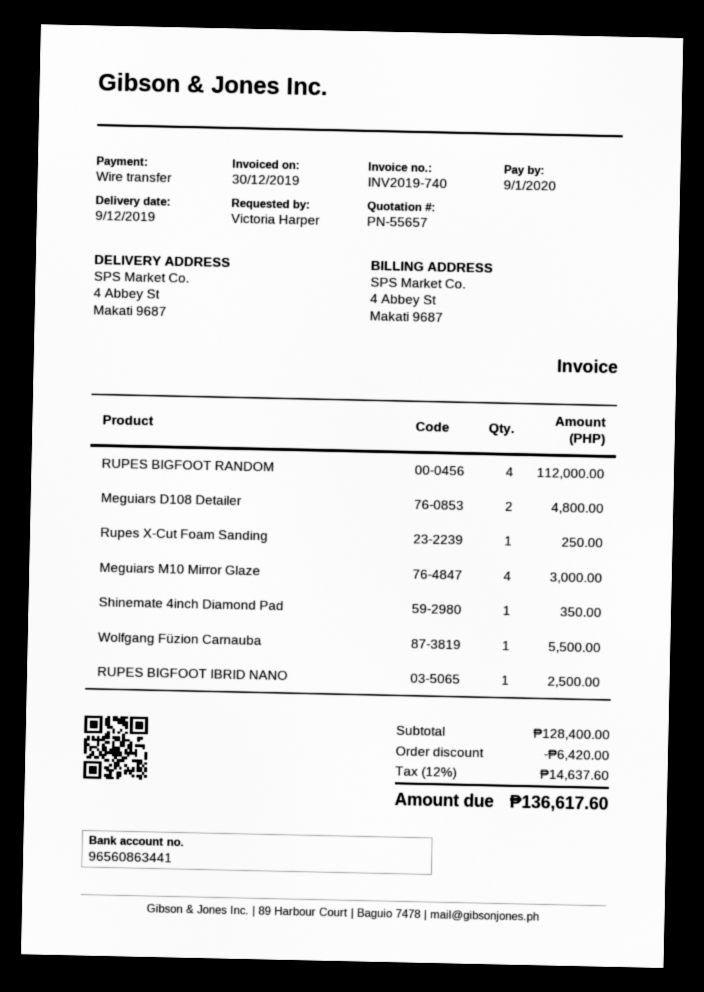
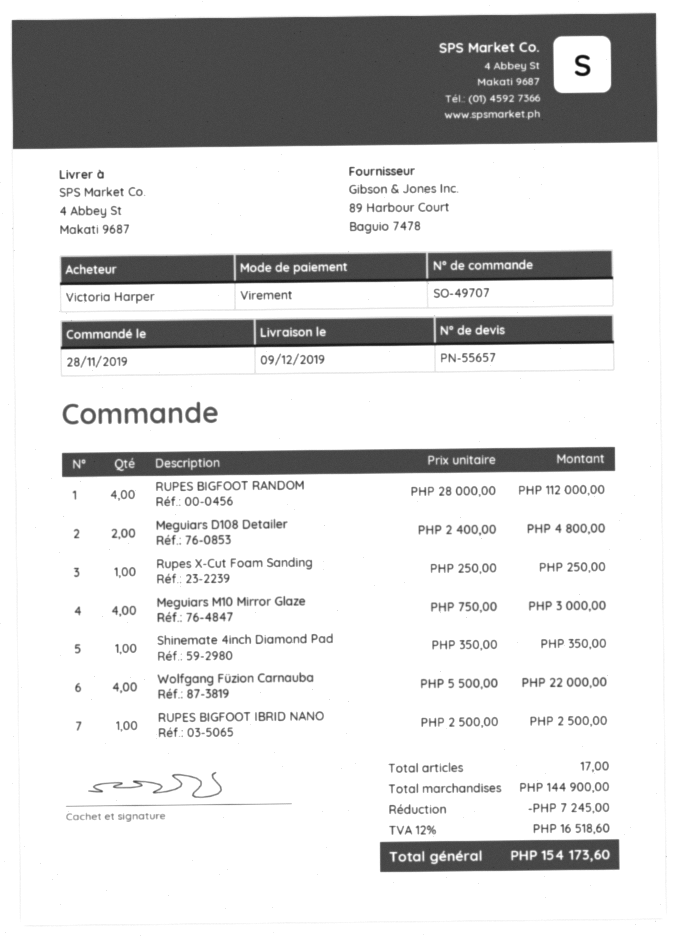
Wolfgang Füzion Carnauba: 1 for 5500.00 -> 4 for 22000.00
subtotal: 128400.00 -> 144900.00
discount: 6420.00 -> 7245.00
tax: 12% = 14637.60 -> 12% = 16518.60
total: 136617.60 -> 154173.60

